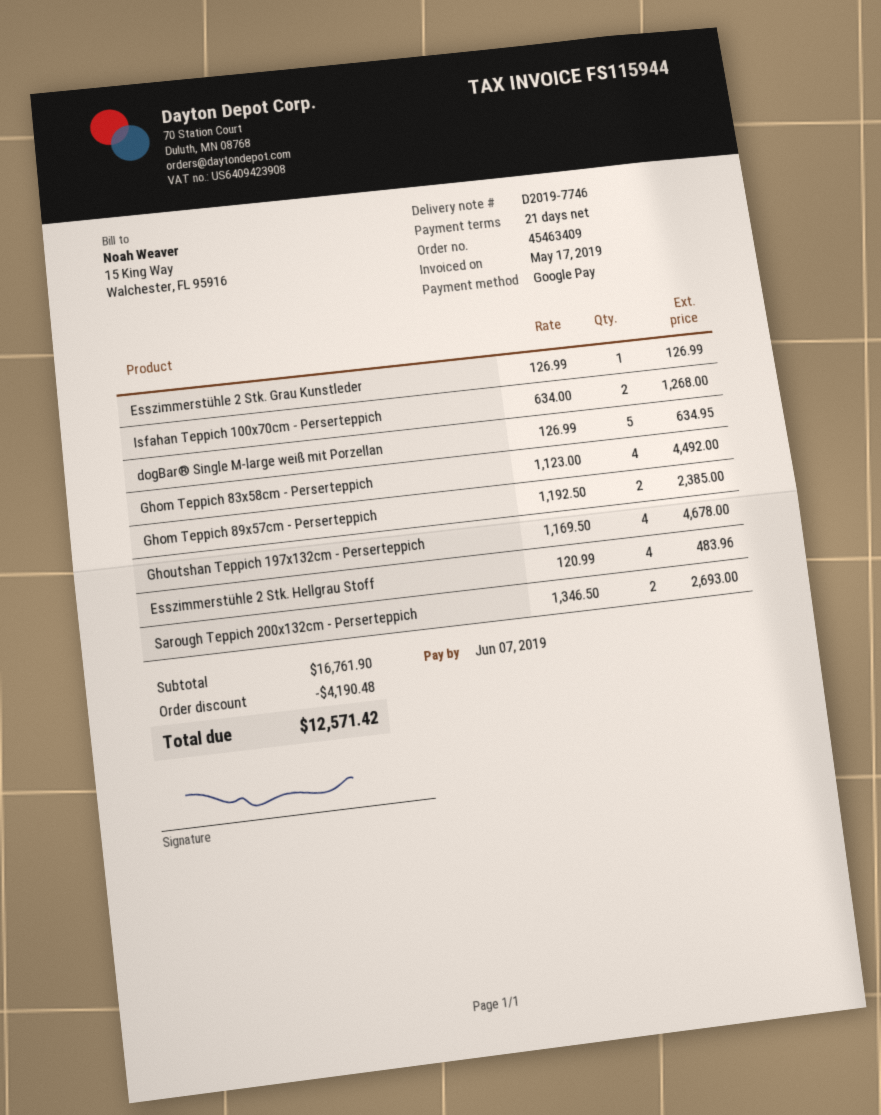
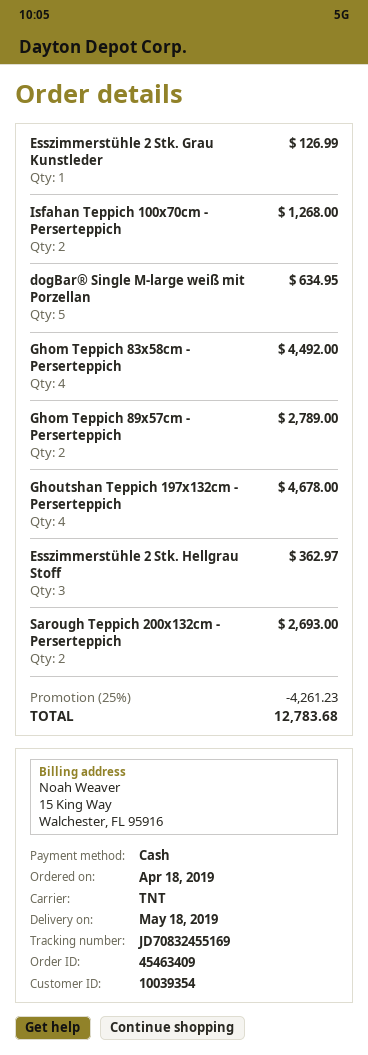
payment method: Google Pay -> cash
Ghom Teppich 89x57cm - Perserteppich: 2 for 2385.00 -> 2 for 2789.00
Esszimmerstühle 2 Stk. Hellgrau Stoff: 4 for 483.96 -> 3 for 362.97
discount: 4190.48 -> 4261.23
total: 12571.42 -> 12783.68

